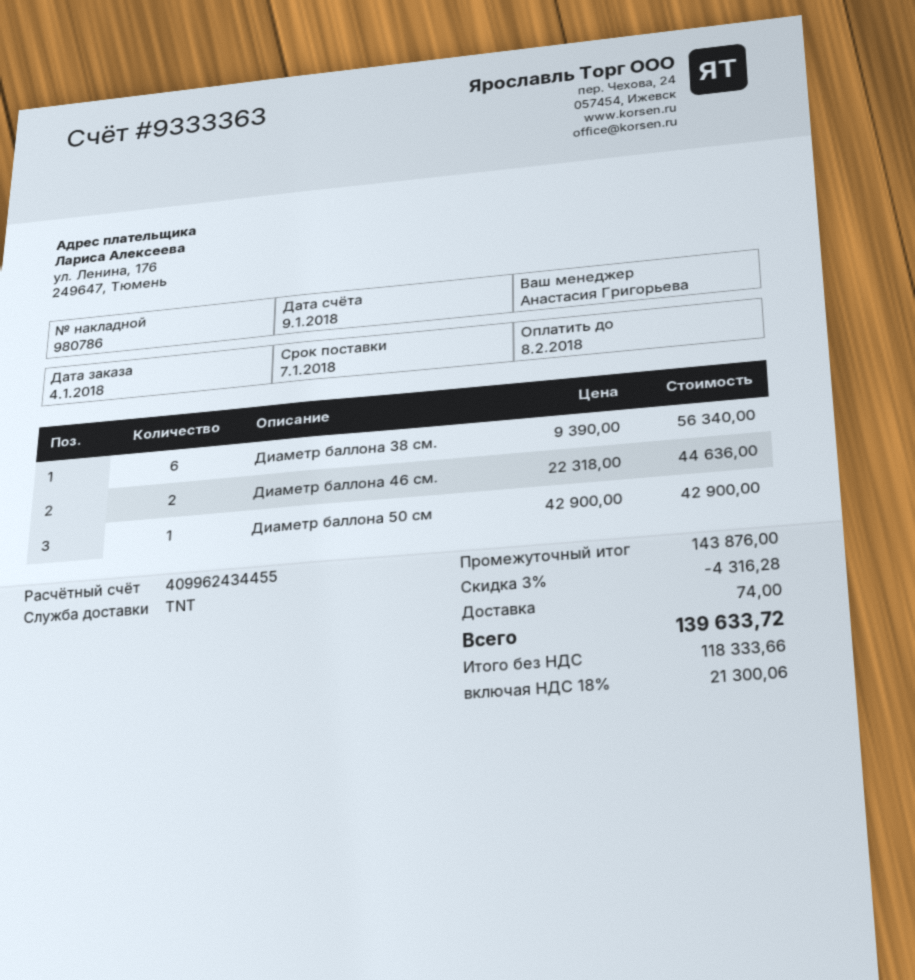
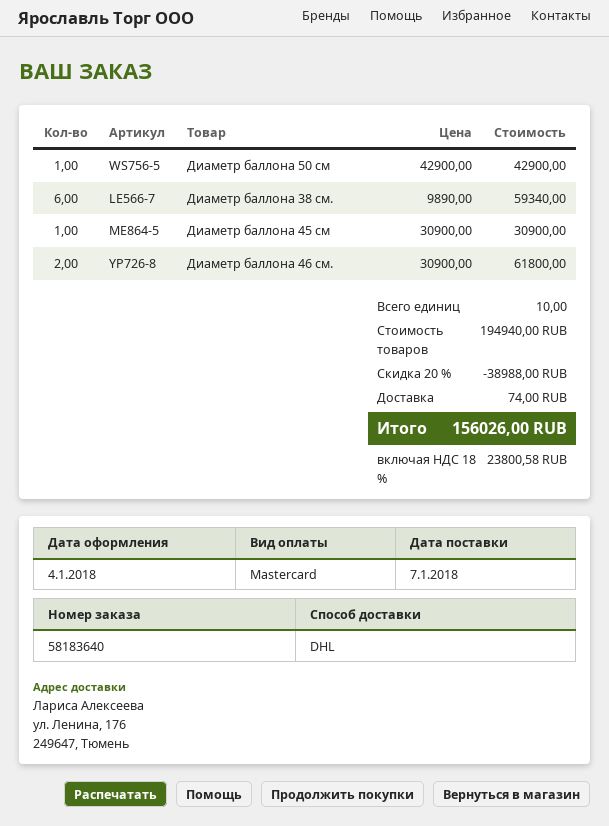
shipping method: TNT -> DHL
Диаметр баллона 38 см.: 6 x 9390.00 = 56340.00 -> 6 x 9890.00 = 59340.00
Диаметр баллона 46 см.: 2 x 22318.00 = 44636.00 -> 2 x 30900.00 = 61800.00
Диаметр баллона 45 см: none -> 1 x 30900.00 = 30900.00
subtotal: 143876.00 -> 194940.00
discount: 3% = 4316.28 -> 20% = 38988.00
tax: 18% = 21300.06 -> 18% = 23800.58
total: 139633.72 -> 156026.00

